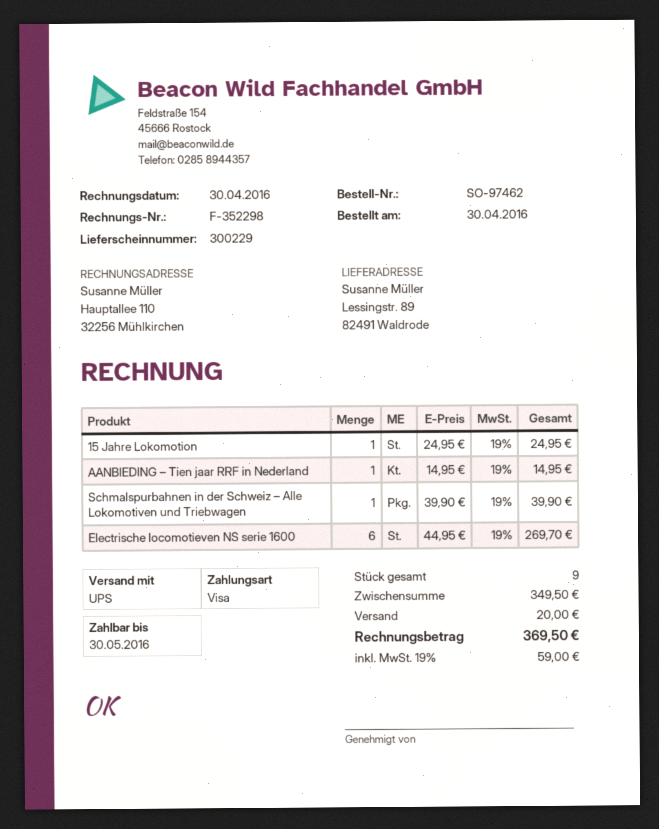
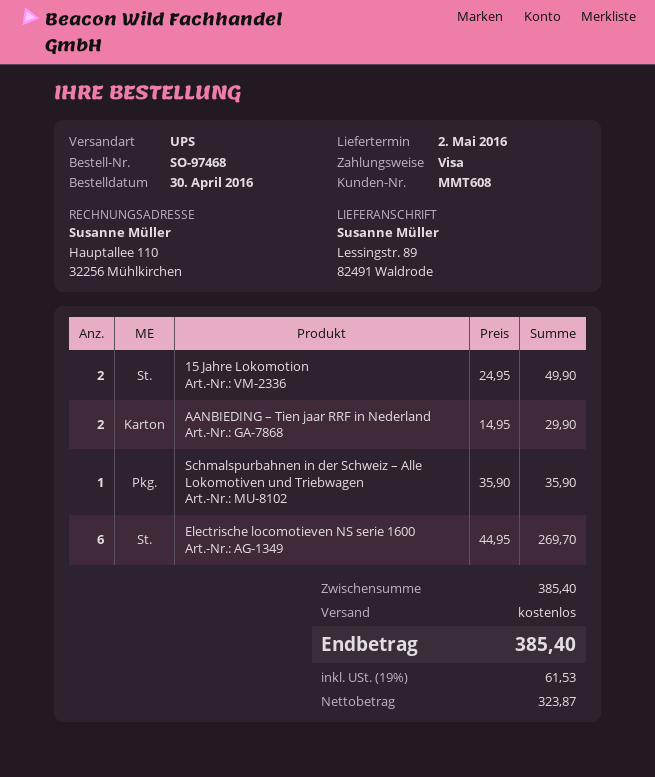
order number: SO-97462 -> SO-97468
15 Jahre Lokomotion: 1 x 24.95 = 24.95 -> 2 x 24.95 = 49.90
AANBIEDING – Tien jaar RRF in Nederland: 1 x 14.95 = 14.95 -> 2 x 14.95 = 29.90
Schmalspurbahnen in der Schweiz – Alle Lokomotiven und Triebwagen: 1 x 39.90 = 39.90 -> 1 x 35.90 = 35.90
subtotal: 349.50 -> 385.40
shipping: 20.00 -> 0.00
tax: 19% = 59.00 -> 19% = 61.53
total: 369.50 -> 385.40

